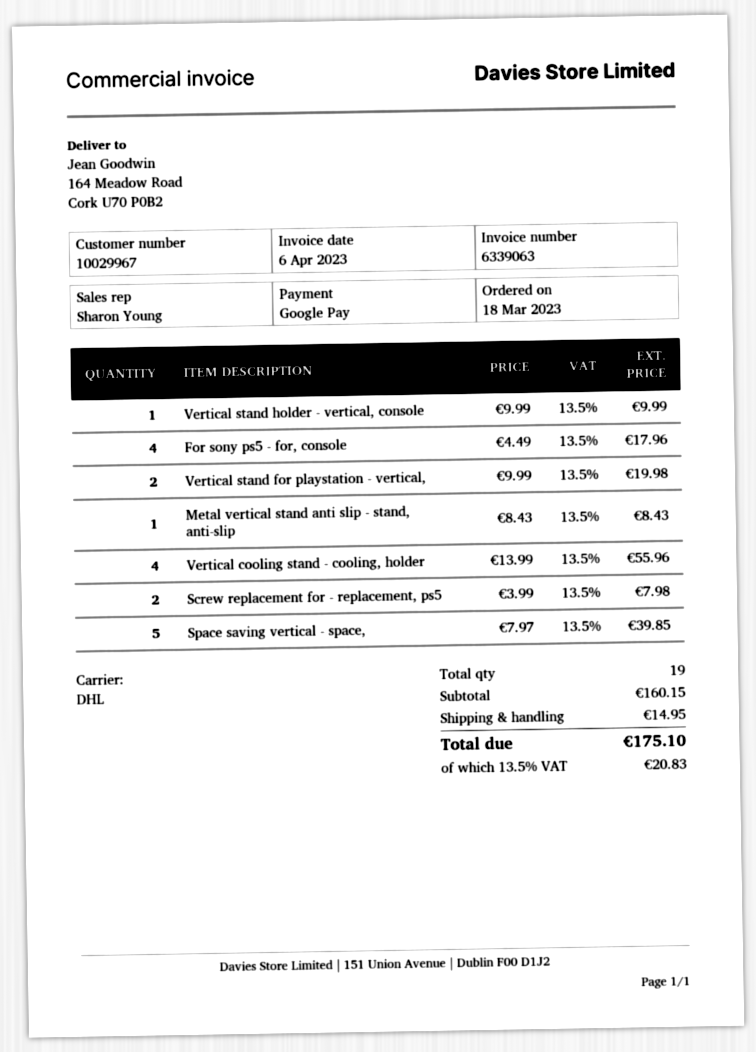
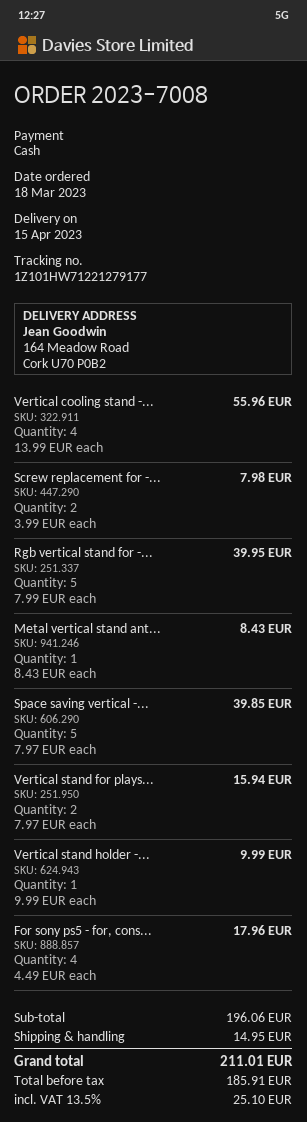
payment method: Google Pay -> cash
Vertical stand for playstation - vertical,: 2 x 9.99 = 19.98 -> 2 x 7.97 = 15.94
Rgb vertical stand for -...: none -> 5 x 7.99 = 39.95
subtotal: 160.15 -> 196.06
tax: 13.5% = 20.83 -> 13.5% = 25.10
total: 175.10 -> 211.01

